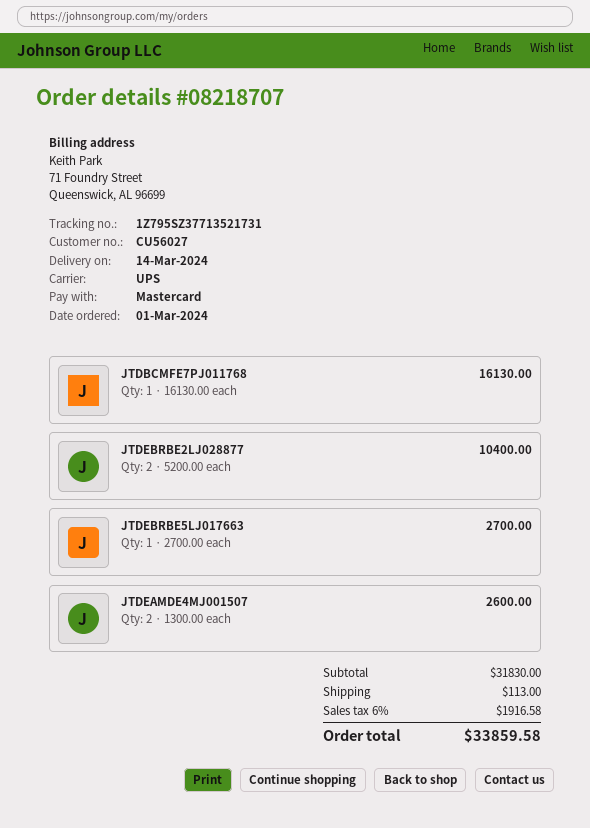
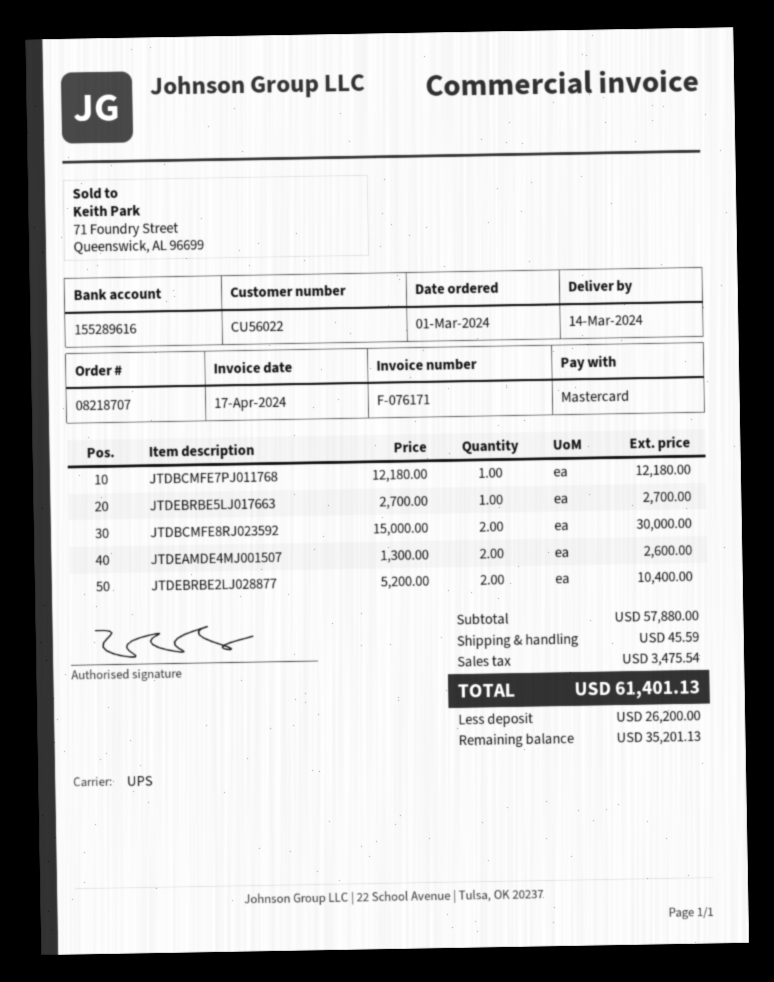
customer number: CU56027 -> CU56022
JTDBCMFE7PJ011768: 1 x 16130.00 = 16130.00 -> 1 x 12180.00 = 12180.00
JTDBCMFE8RJ023592: none -> 2 x 15000.00 = 30000.00
subtotal: 31830.00 -> 57880.00
shipping: 113.00 -> 45.59
tax: 1916.58 -> 3475.54
total: 33859.58 -> 61401.13

